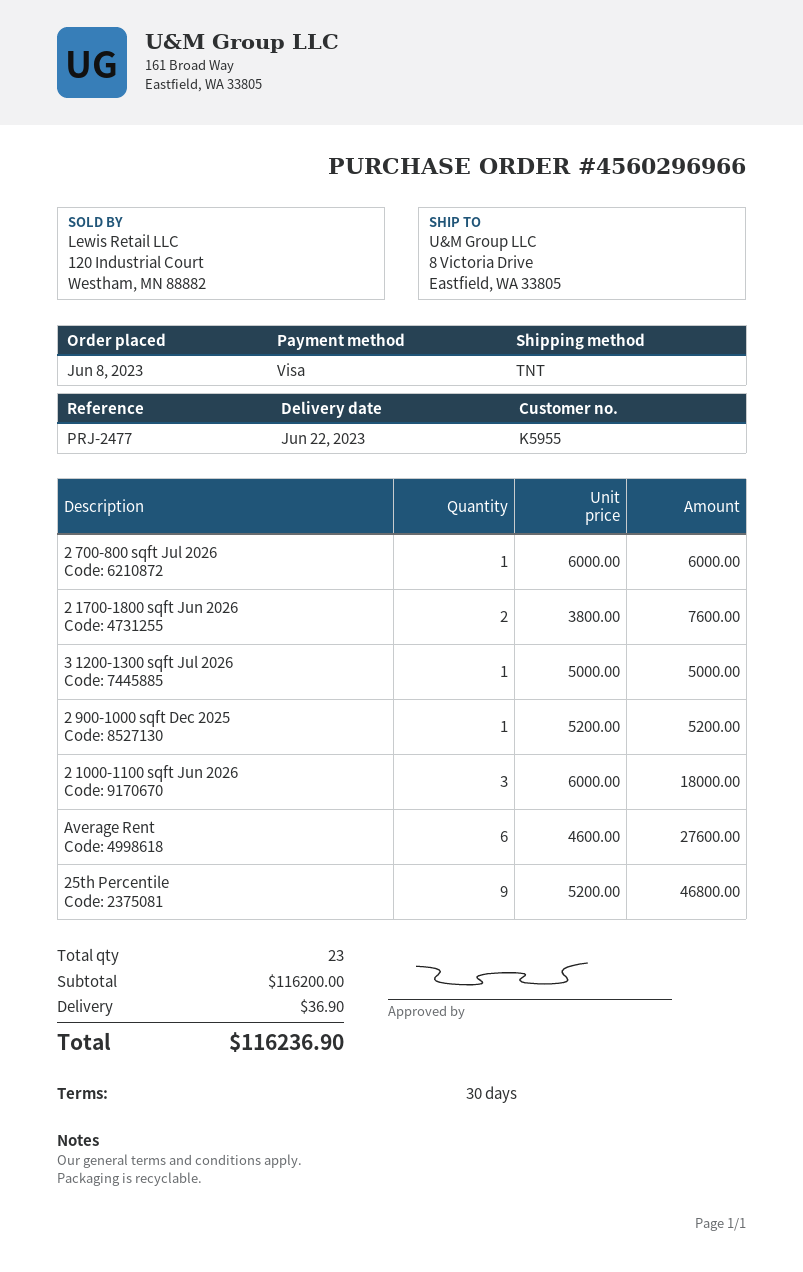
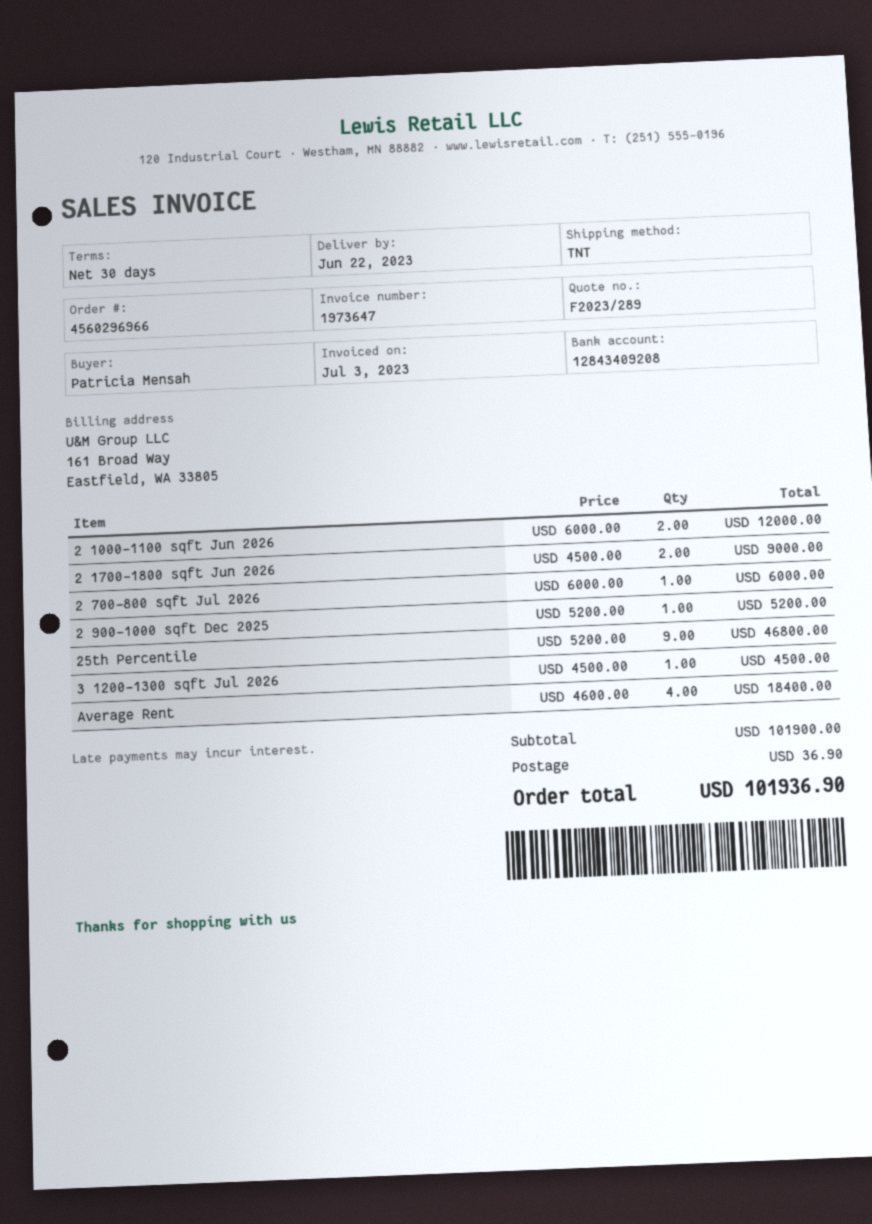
2 1700-1800 sqft Jun 2026: 2 x 3800.00 = 7600.00 -> 2 x 4500.00 = 9000.00
3 1200-1300 sqft Jul 2026: 1 x 5000.00 = 5000.00 -> 1 x 4500.00 = 4500.00
2 1000-1100 sqft Jun 2026: 3 x 6000.00 = 18000.00 -> 2 x 6000.00 = 12000.00
Average Rent: 6 x 4600.00 = 27600.00 -> 4 x 4600.00 = 18400.00
subtotal: 116200.00 -> 101900.00
total: 116236.90 -> 101936.90

